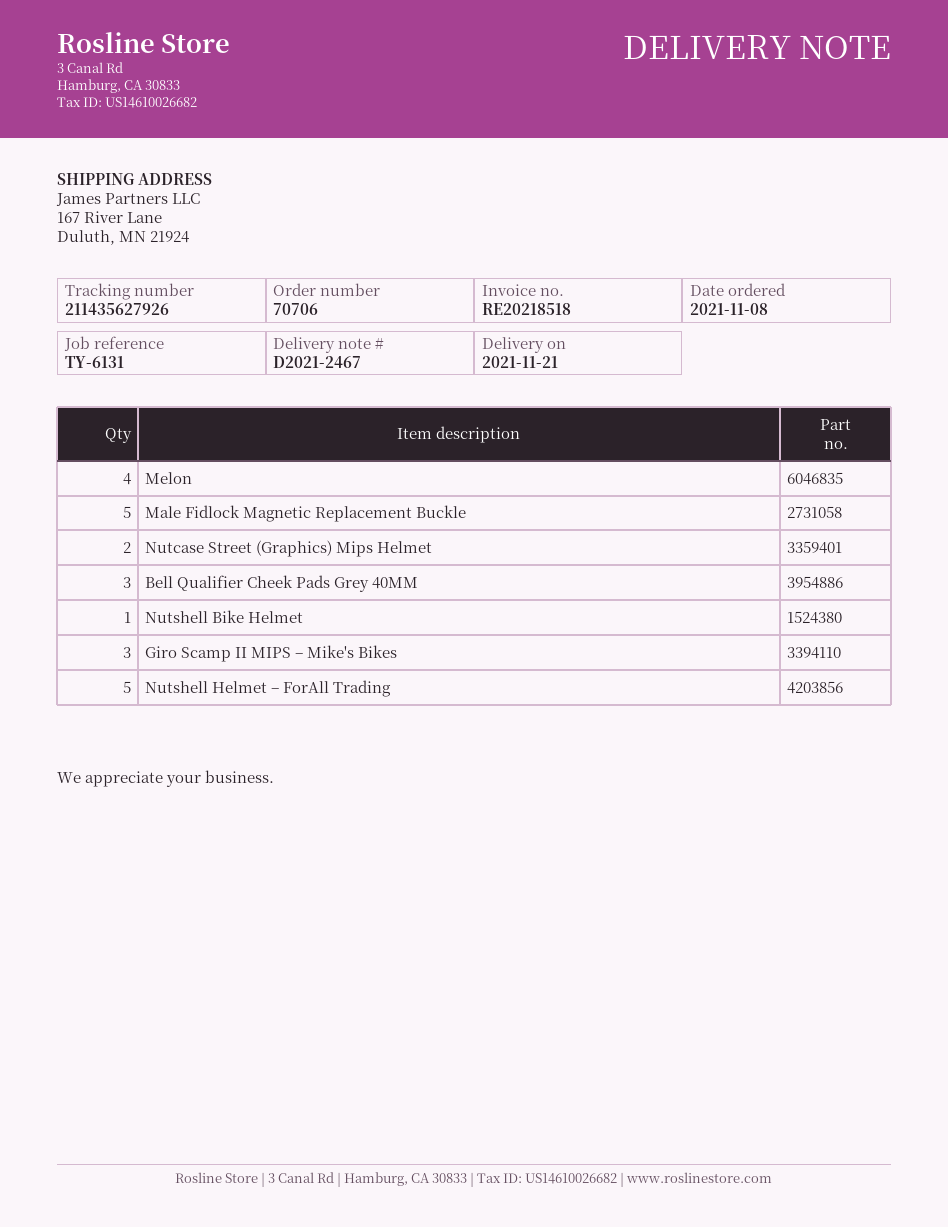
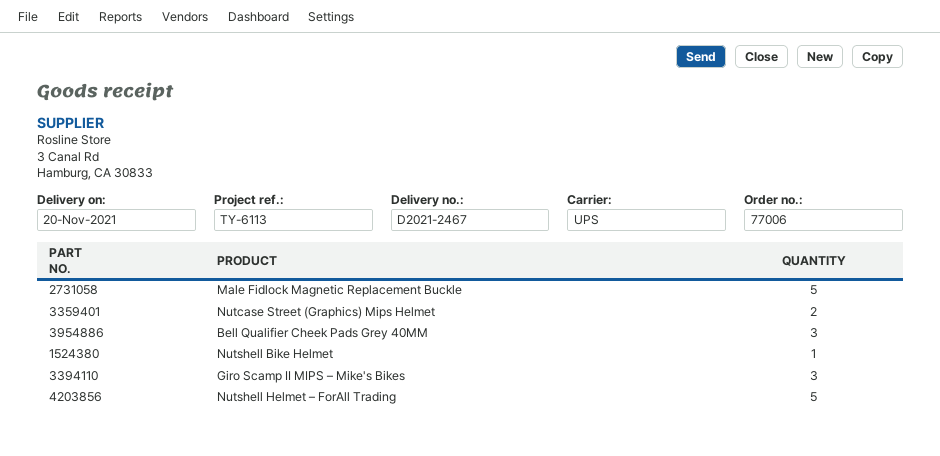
order number: 70706 -> 77006
delivery date: 2021-11-21 -> 2021-11-20
reference: TY-6131 -> TY-6113
Melon: 4 -> none

